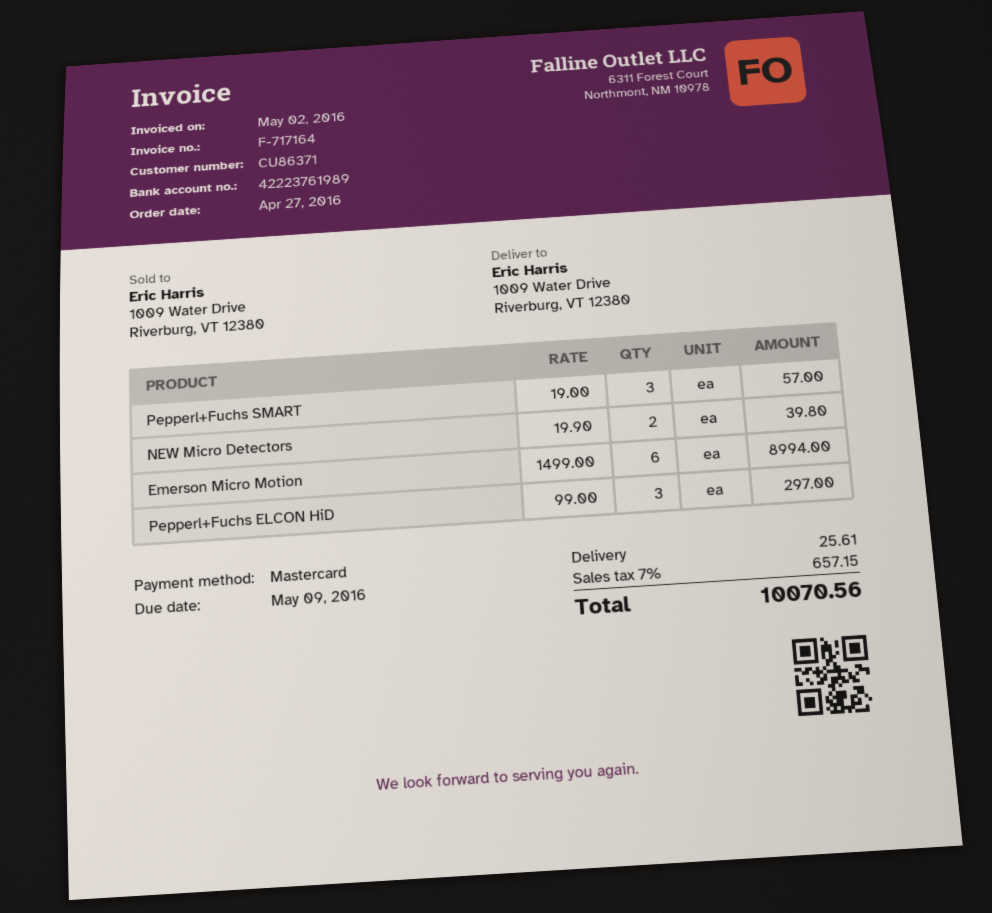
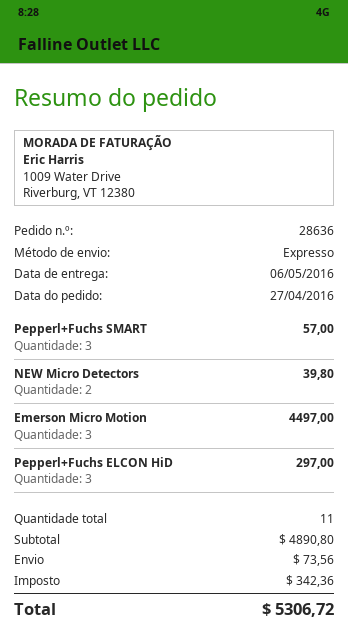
Emerson Micro Motion: 6 for 8994.00 -> 3 for 4497.00
shipping: 25.61 -> 73.56
tax: 657.15 -> 342.36
total: 10070.56 -> 5306.72

